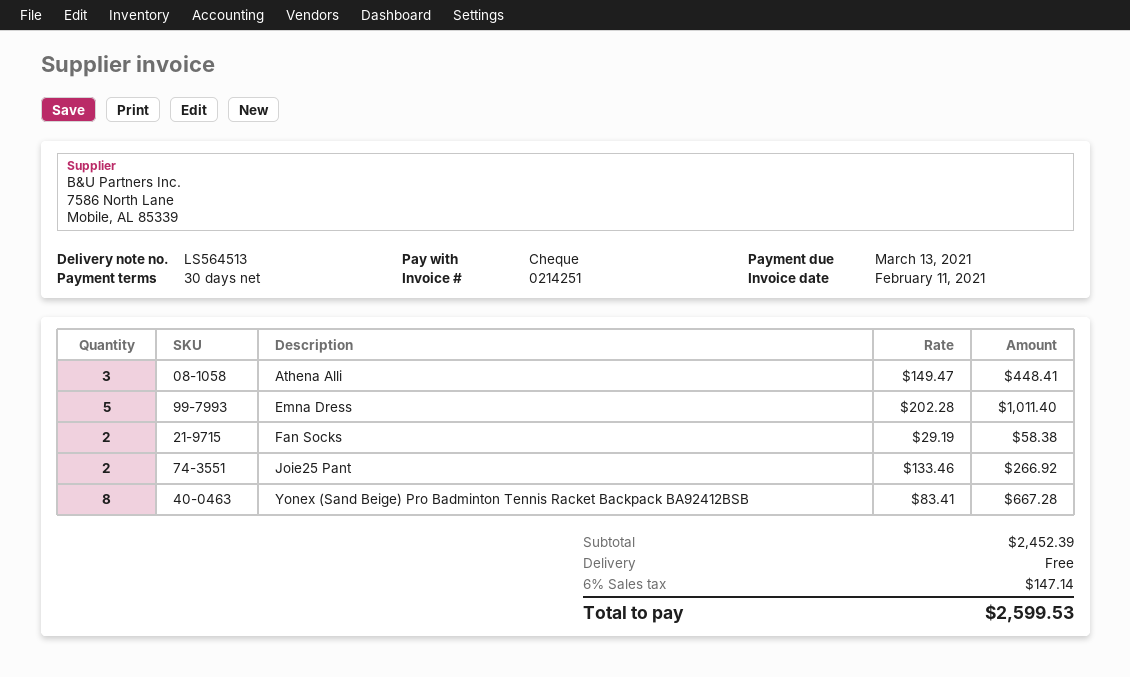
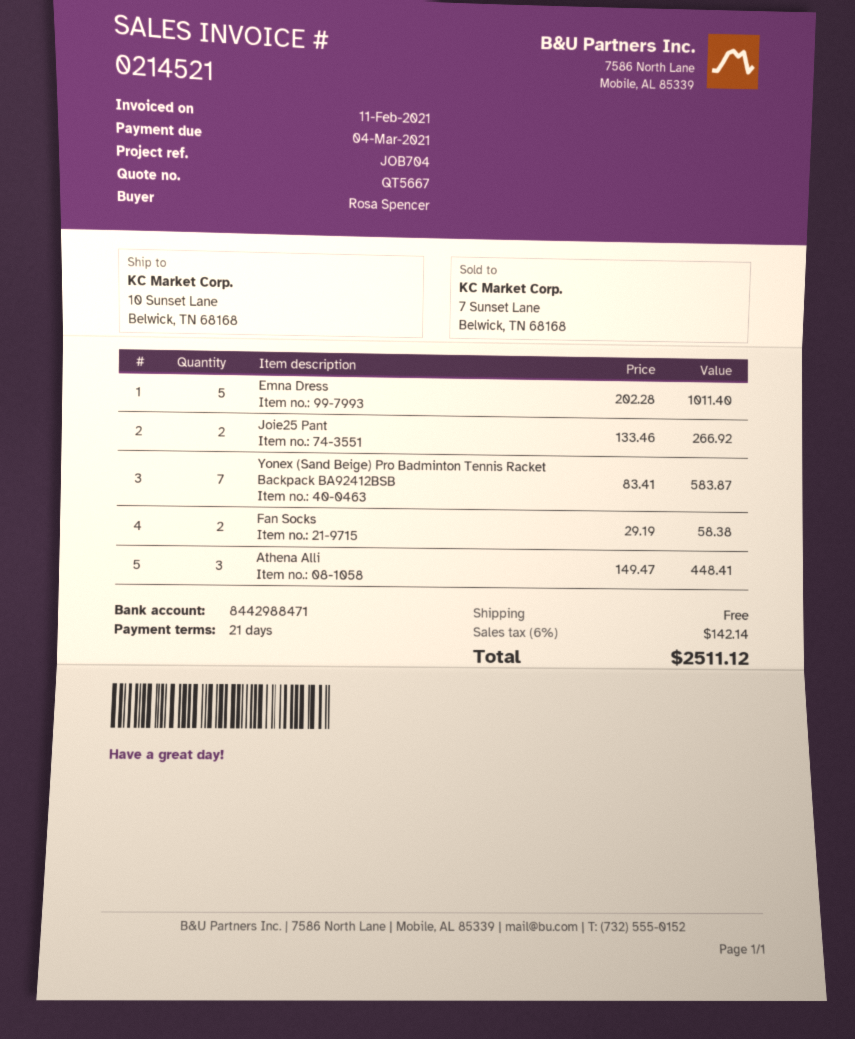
invoice number: 0214251 -> 0214521
payment terms: 30 days -> 21 days
due date: 2021-03-13 -> 2021-03-04
Yonex (Sand Beige) Pro Badminton Tennis Racket Backpack BA92412BSB: 8 x 83.41 = 667.28 -> 7 x 83.41 = 583.87
tax: 6% = 147.14 -> 6% = 142.14
total: 2599.53 -> 2511.12

